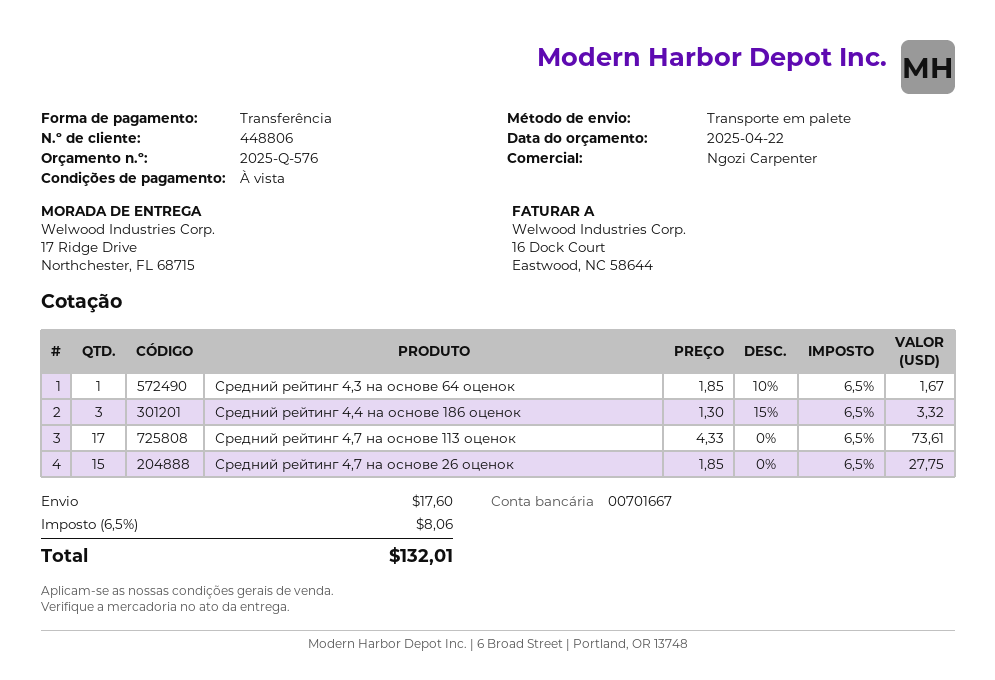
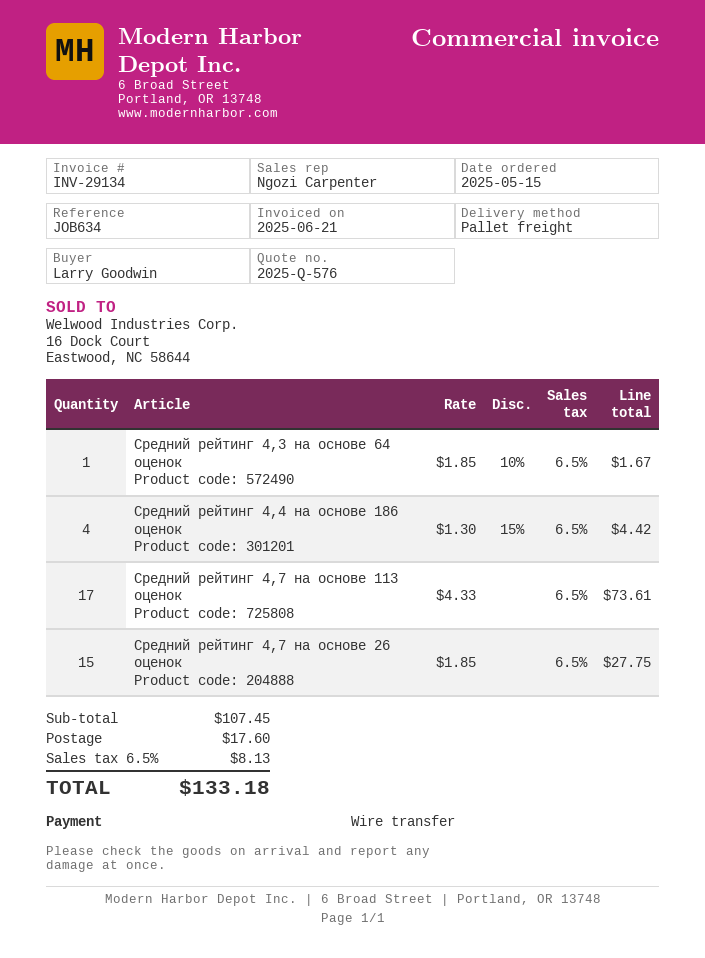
Средний рейтинг 4,4 на основе 186 оценок: 3 x 1.30 - 15% = 3.32 -> 4 x 1.30 - 15% = 4.42
tax: 6.5% = 8.06 -> 6.5% = 8.13
total: 132.01 -> 133.18

